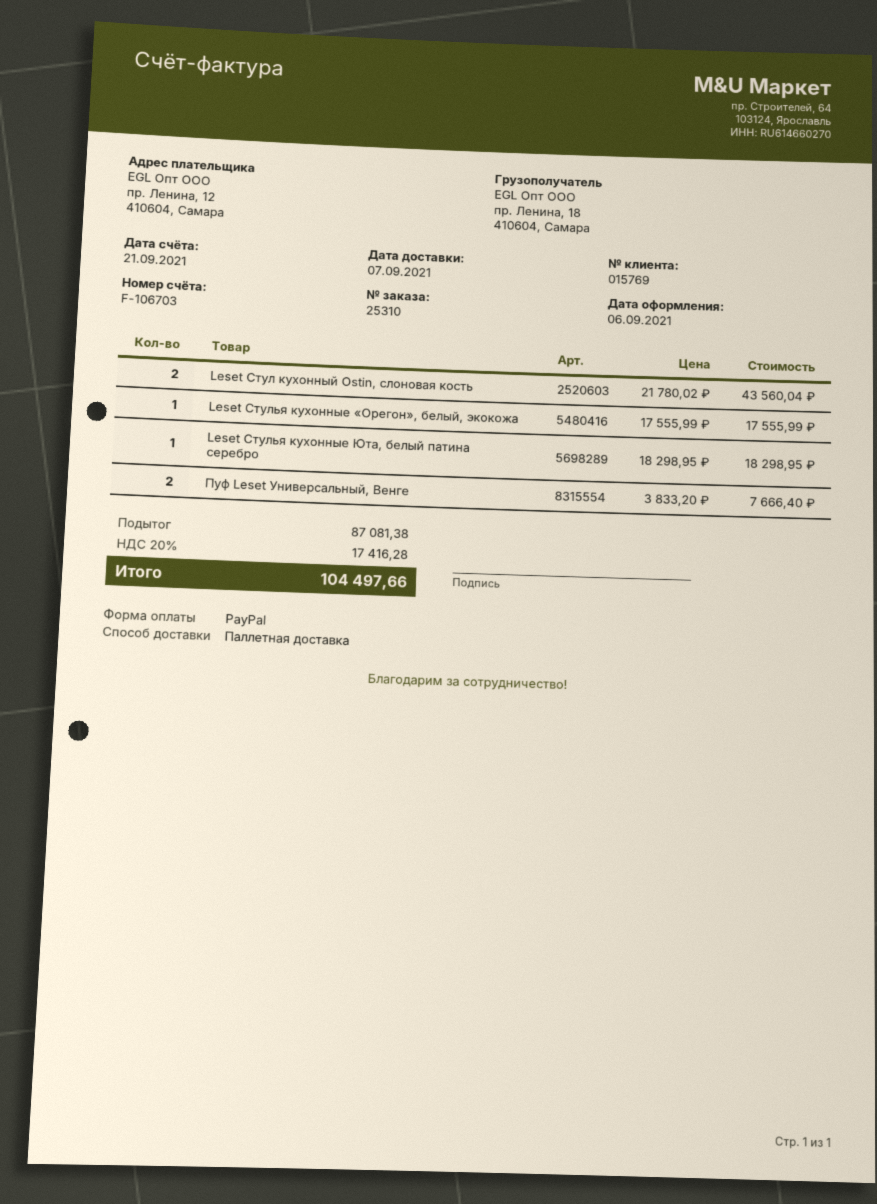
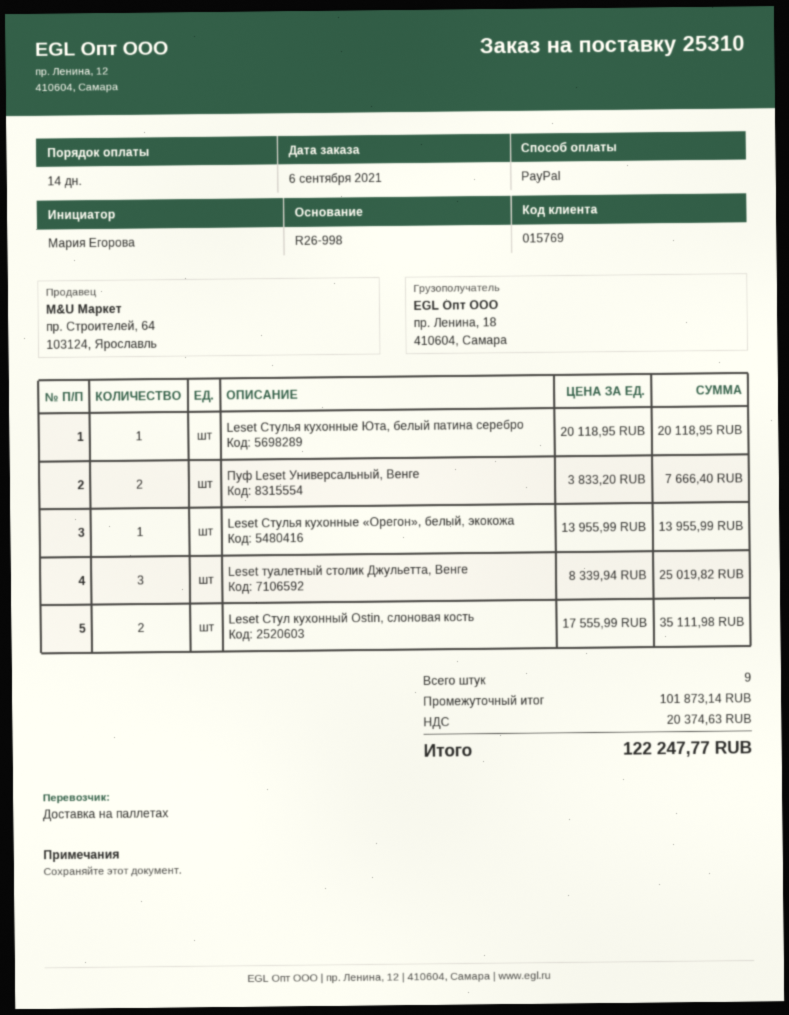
Leset Стул кухонный Ostin, слоновая кость: 2 x 21780.02 = 43560.04 -> 2 x 17555.99 = 35111.98
Leset Стулья кухонные «Орегон», белый, экокожа: 1 x 17555.99 = 17555.99 -> 1 x 13955.99 = 13955.99
Leset Стулья кухонные Юта, белый патина серебро: 1 x 18298.95 = 18298.95 -> 1 x 20118.95 = 20118.95
Leset туалетный столик Джульетта, Венге: none -> 3 x 8339.94 = 25019.82
subtotal: 87081.38 -> 101873.14
tax: 17416.28 -> 20374.63
total: 104497.66 -> 122247.77

